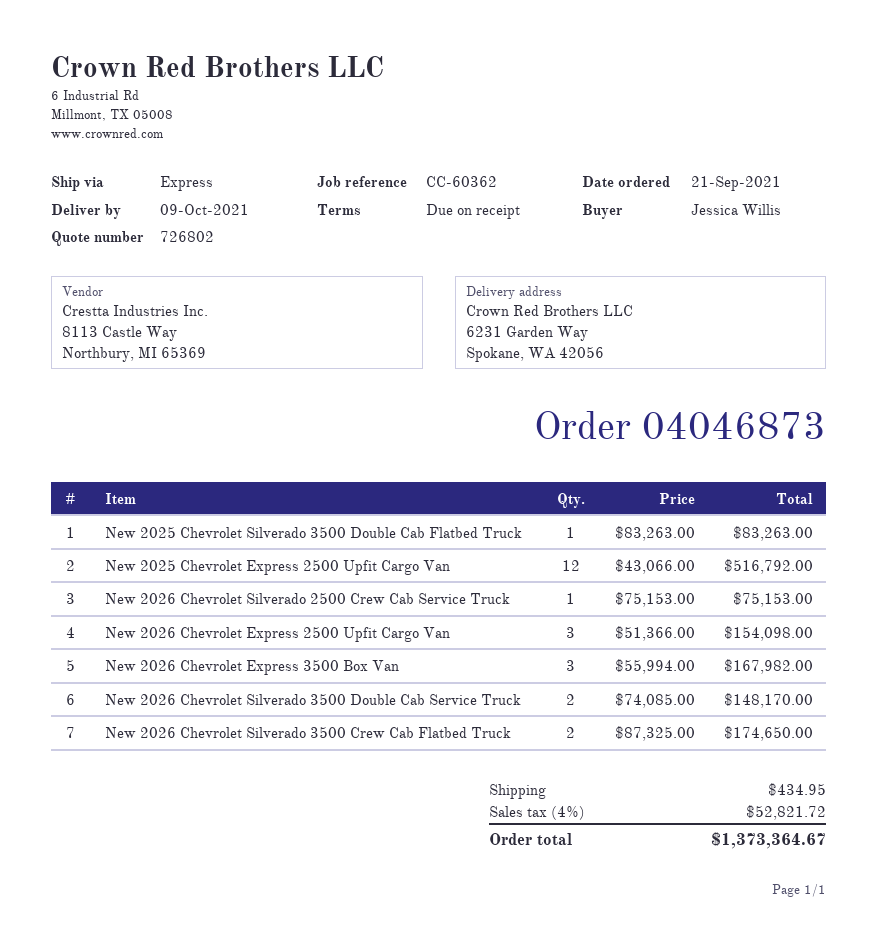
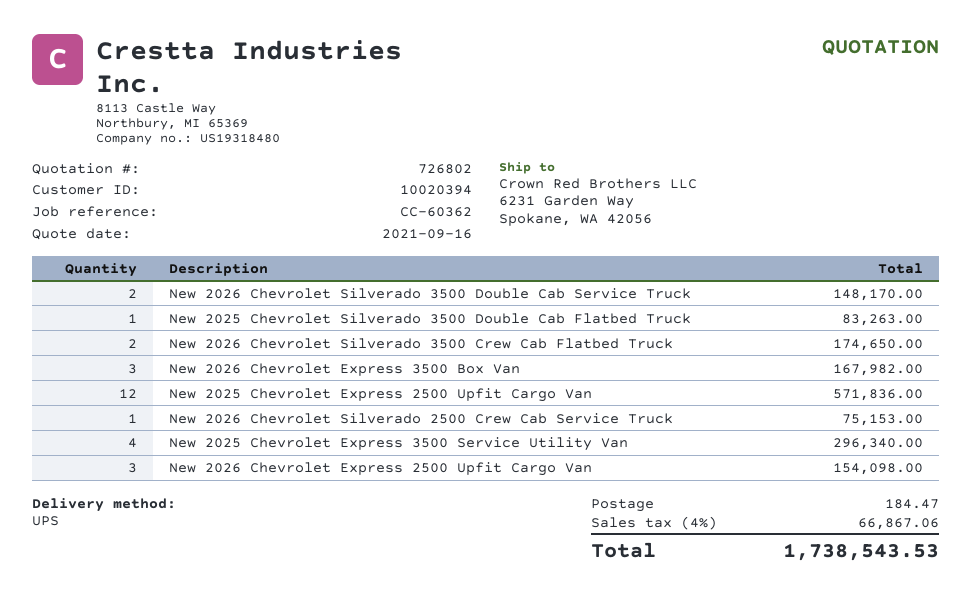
shipping method: express -> UPS
New 2025 Chevrolet Express 2500 Upfit Cargo Van: 12 for 516792.00 -> 12 for 571836.00
New 2025 Chevrolet Express 3500 Service Utility Van: none -> 4 for 296340.00
shipping: 434.95 -> 184.47
tax: 4% = 52821.72 -> 4% = 66867.06
total: 1373364.67 -> 1738543.53

